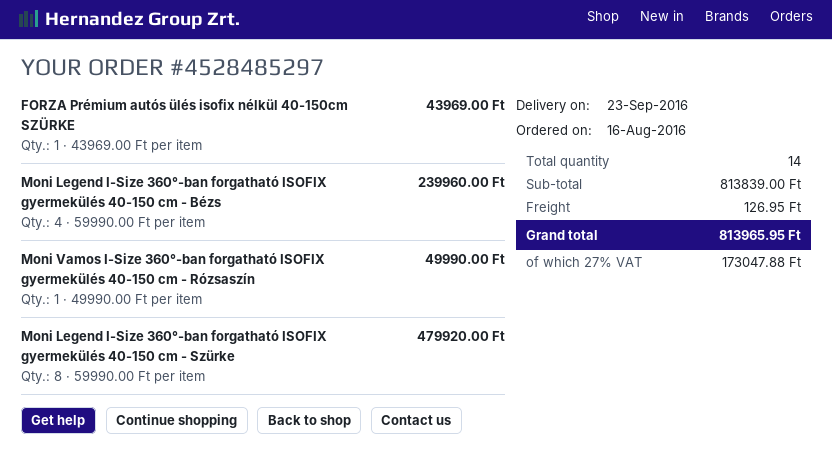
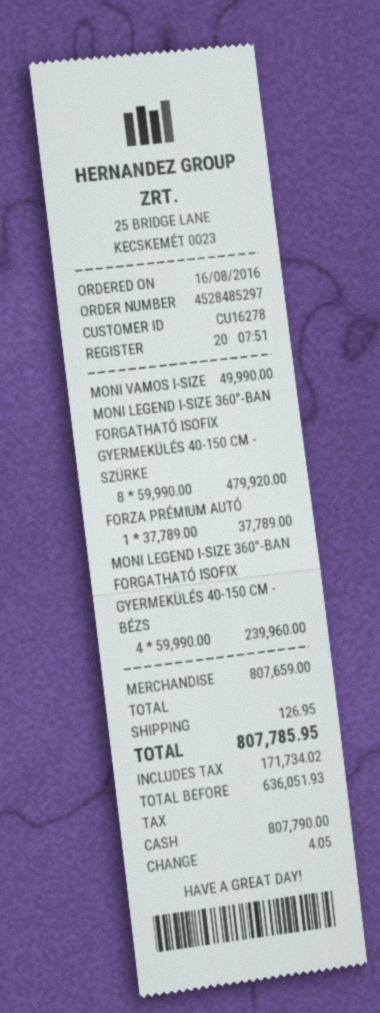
FORZA Prémium autós ülés isofix nélkül 40-150cm SZÜRKE: 1 x 43969.00 = 43969.00 -> 1 x 37789.00 = 37789.00
subtotal: 813839.00 -> 807659.00
tax: 173047.88 -> 171734.02
total: 813965.95 -> 807785.95

